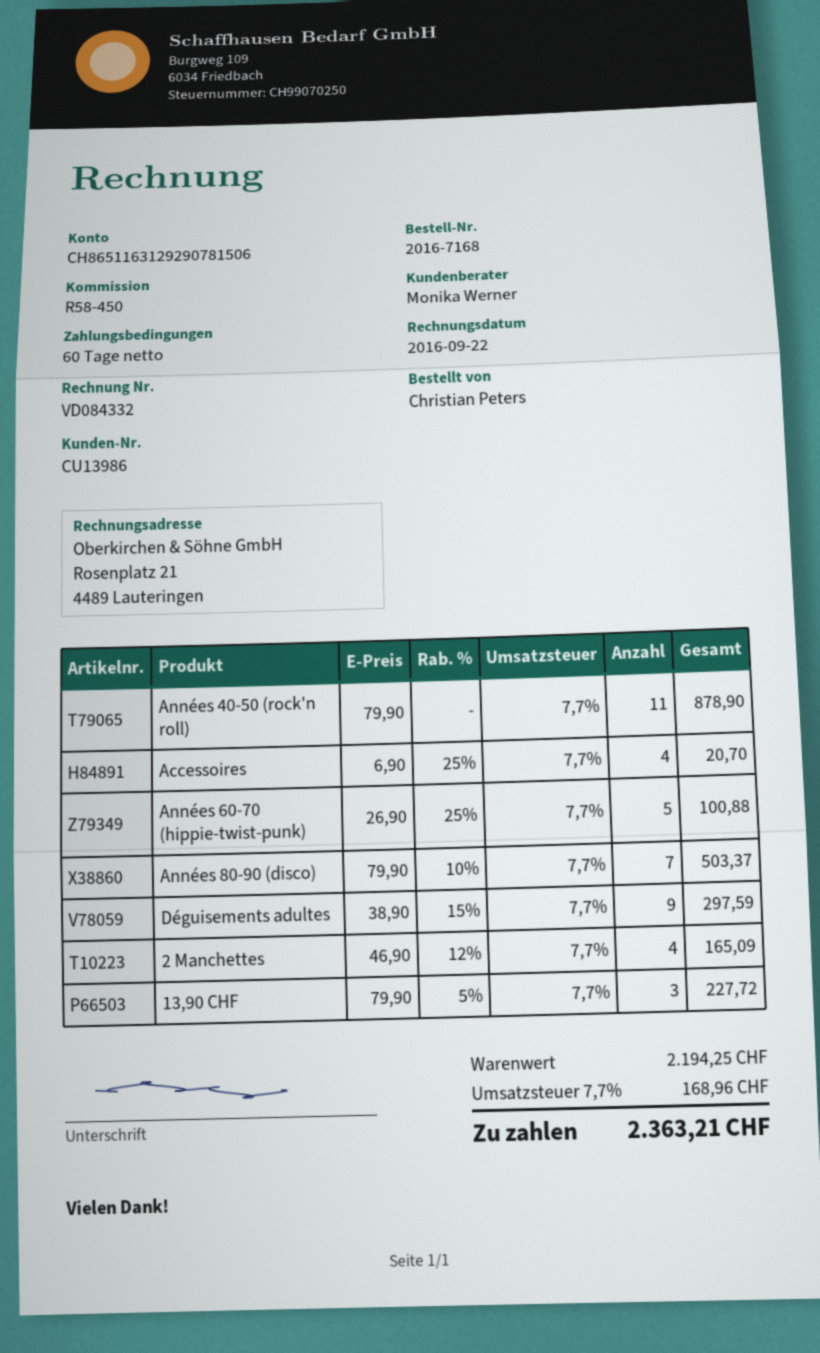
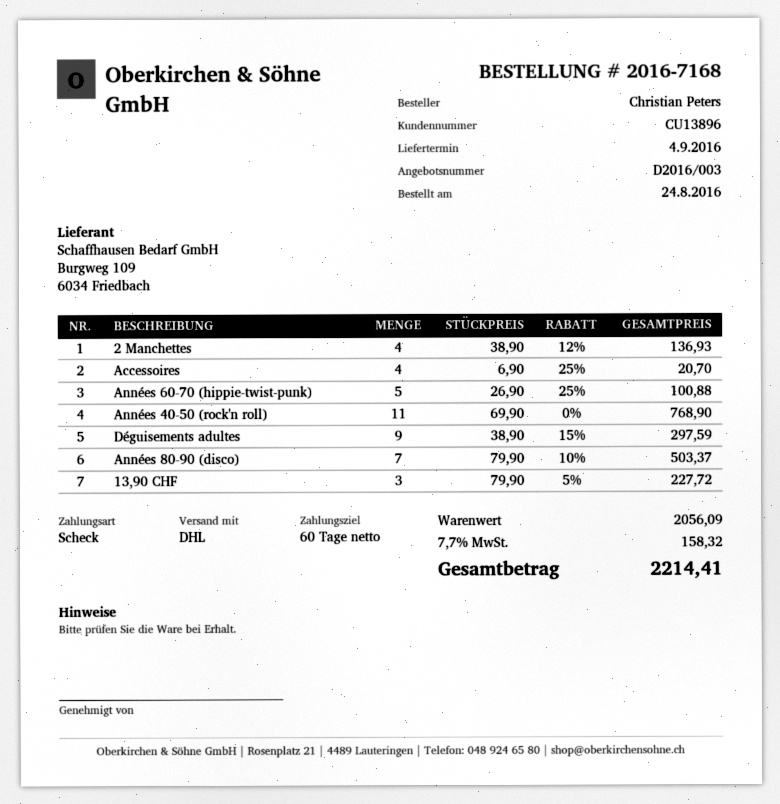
customer number: CU13986 -> CU13896
Années 40-50 (rock'n roll): 11 x 79.90 = 878.90 -> 11 x 69.90 = 768.90
2 Manchettes: 4 x 46.90 - 12% = 165.09 -> 4 x 38.90 - 12% = 136.93
subtotal: 2194.25 -> 2056.09
tax: 7.7% = 168.96 -> 7.7% = 158.32
total: 2363.21 -> 2214.41

